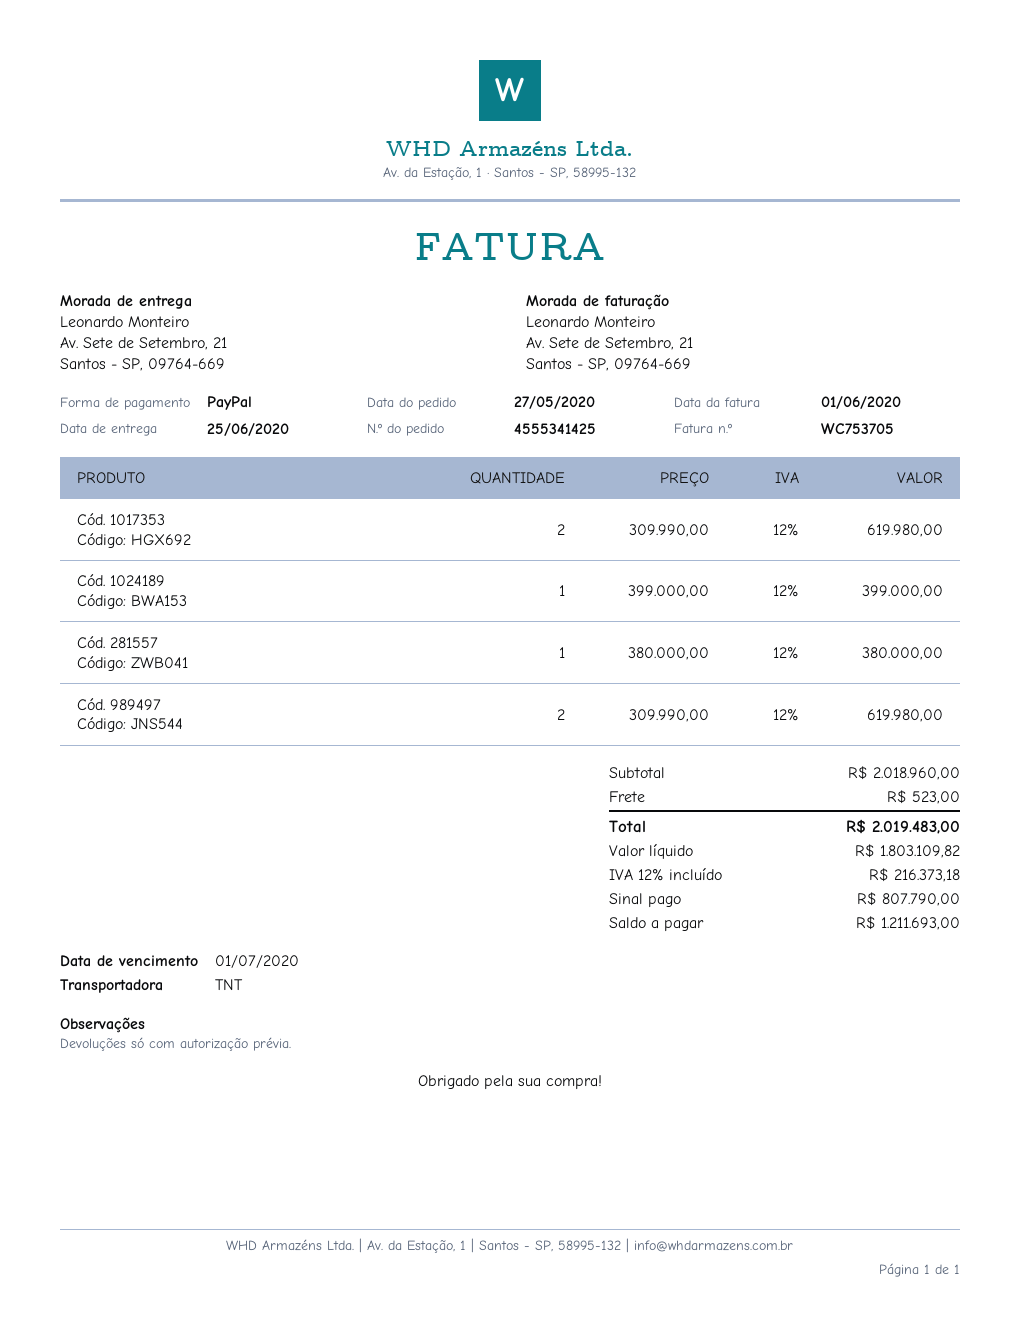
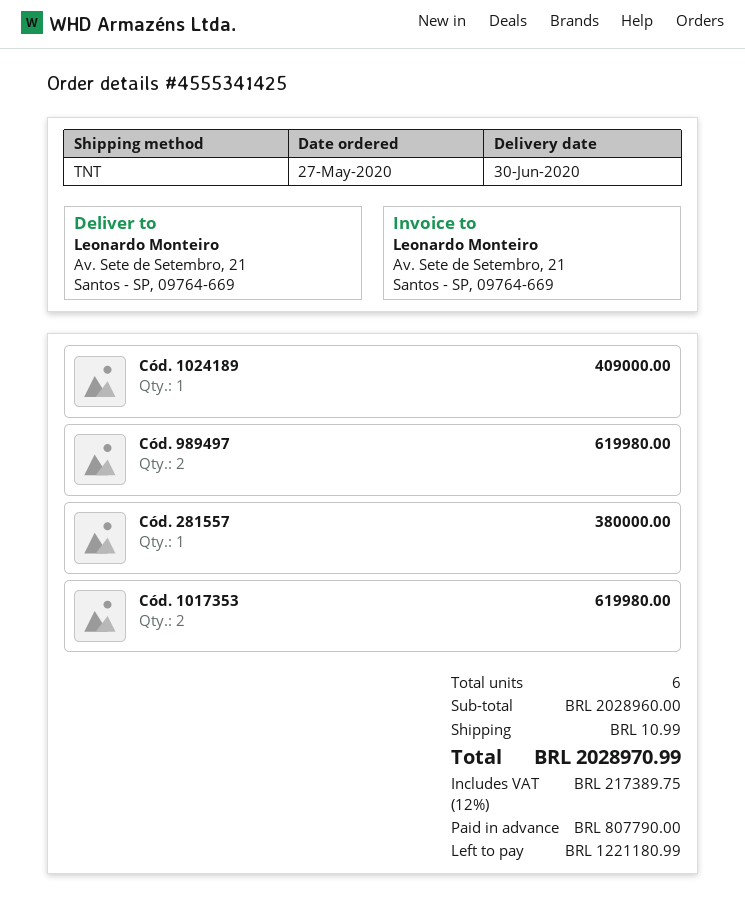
delivery date: 2020-06-25 -> 2020-06-30
Cód. 1024189: 1 for 399000.00 -> 1 for 409000.00
subtotal: 2018960.00 -> 2028960.00
shipping: 523.00 -> 10.99
tax: 12% = 216373.18 -> 12% = 217389.75
total: 2019483.00 -> 2028970.99
balance: 1211693.00 -> 1221180.99

